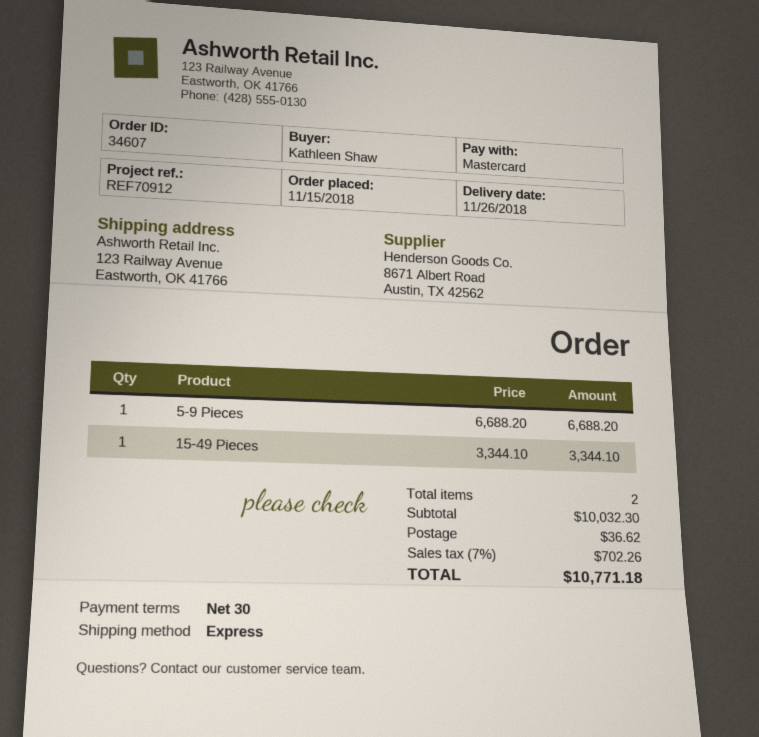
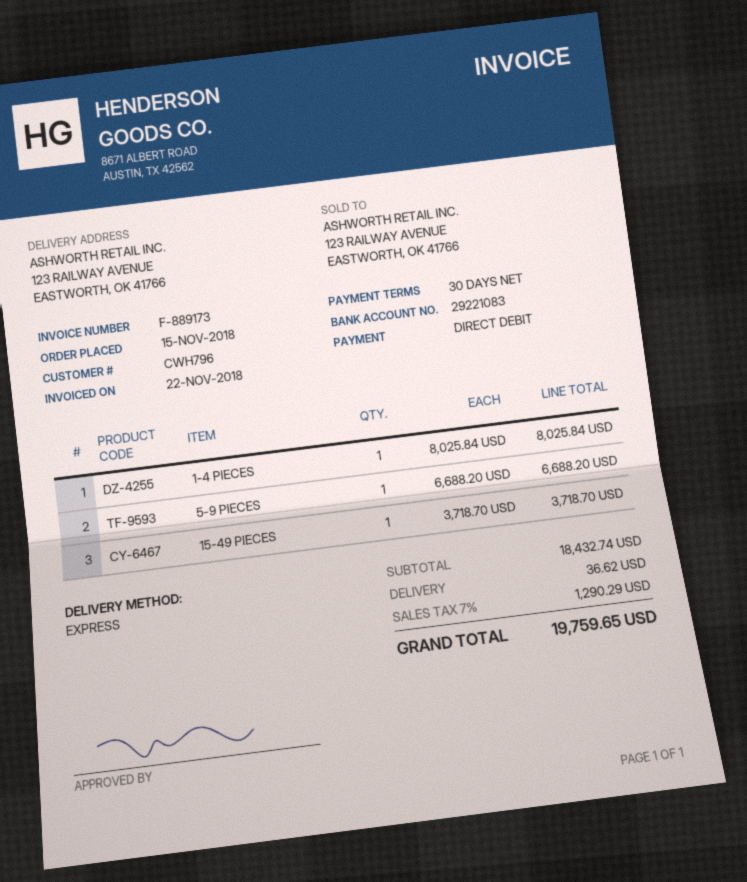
payment method: Mastercard -> direct debit
15-49 Pieces: 1 x 3344.10 = 3344.10 -> 1 x 3718.70 = 3718.70
1-4 PIECES: none -> 1 x 8025.84 = 8025.84
subtotal: 10032.30 -> 18432.74
tax: 7% = 702.26 -> 7% = 1290.29
total: 10771.18 -> 19759.65

